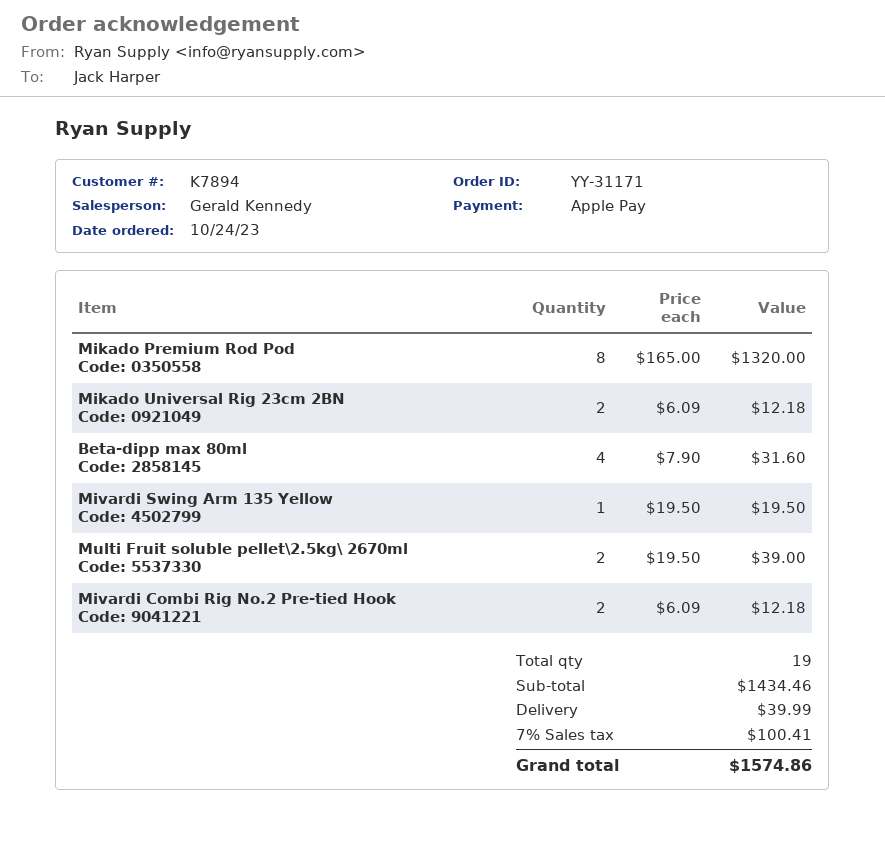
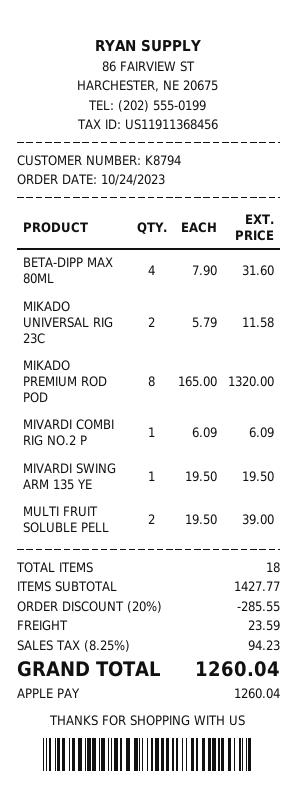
customer number: K7894 -> K8794
Mikado Universal Rig 23cm 2BN: 2 x 6.09 = 12.18 -> 2 x 5.79 = 11.58
Mivardi Combi Rig No.2 Pre-tied Hook: 2 x 6.09 = 12.18 -> 1 x 6.09 = 6.09
total quantity: 19 -> 18
subtotal: 1434.46 -> 1427.77
discount: none -> 20% = 285.55
shipping: 39.99 -> 23.59
tax: 7% = 100.41 -> 8.25% = 94.23
total: 1574.86 -> 1260.04

